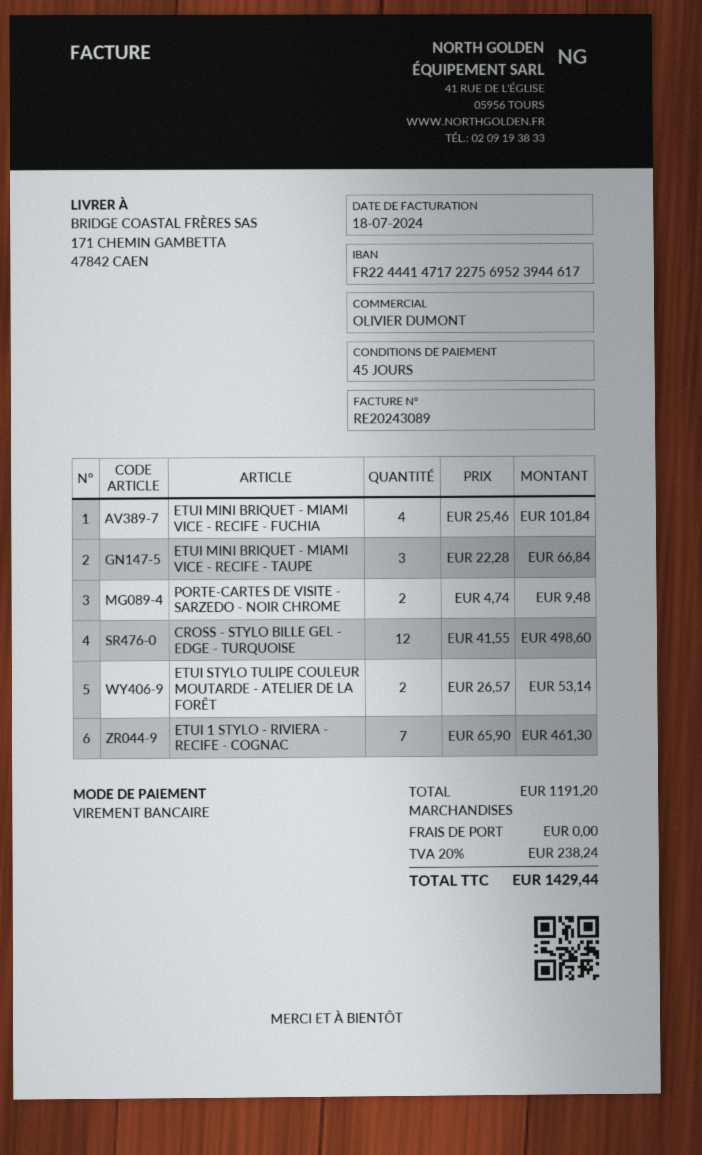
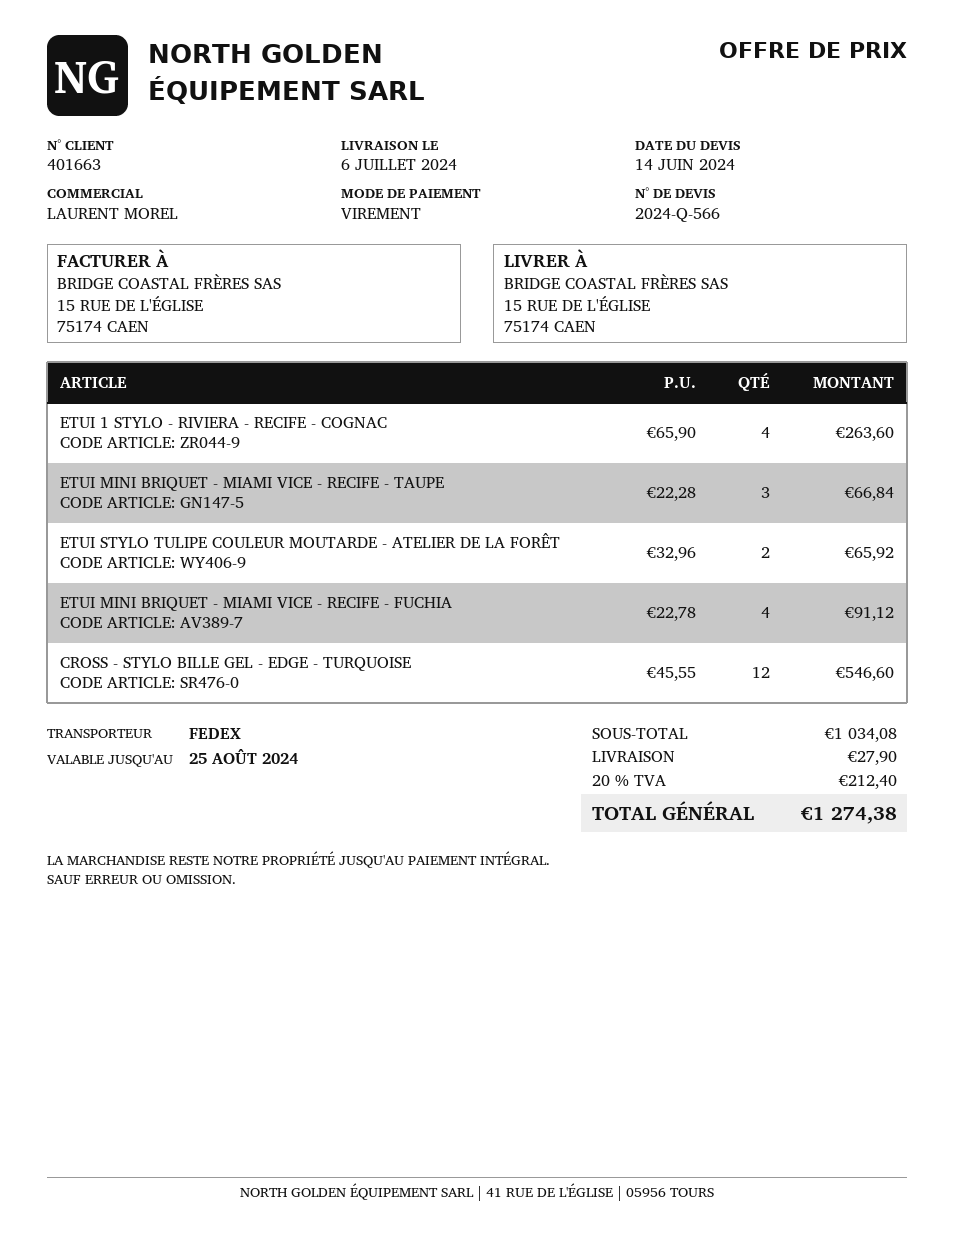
sales rep: OLIVIER DUMONT -> LAURENT MOREL
ship to: 171 CHEMIN GAMBETTA, 47842 CAEN -> 15 RUE DE L'ÉGLISE, 75174 CAEN
ETUI MINI BRIQUET - MIAMI VICE - RECIFE - FUCHIA: 4 x 25.46 = 101.84 -> 4 x 22.78 = 91.12
PORTE-CARTES DE VISITE - SARZEDO - NOIR CHROME: 2 x 4.74 = 9.48 -> none
CROSS - STYLO BILLE GEL - EDGE - TURQUOISE: 12 x 41.55 = 498.60 -> 12 x 45.55 = 546.60
ETUI STYLO TULIPE COULEUR MOUTARDE - ATELIER DE LA FORÊT: 2 x 26.57 = 53.14 -> 2 x 32.96 = 65.92
ETUI 1 STYLO - RIVIERA - RECIFE - COGNAC: 7 x 65.90 = 461.30 -> 4 x 65.90 = 263.60
subtotal: 1191.20 -> 1034.08
shipping: 0.00 -> 27.90
tax: 20% = 238.24 -> 20% = 212.40
total: 1429.44 -> 1274.38

